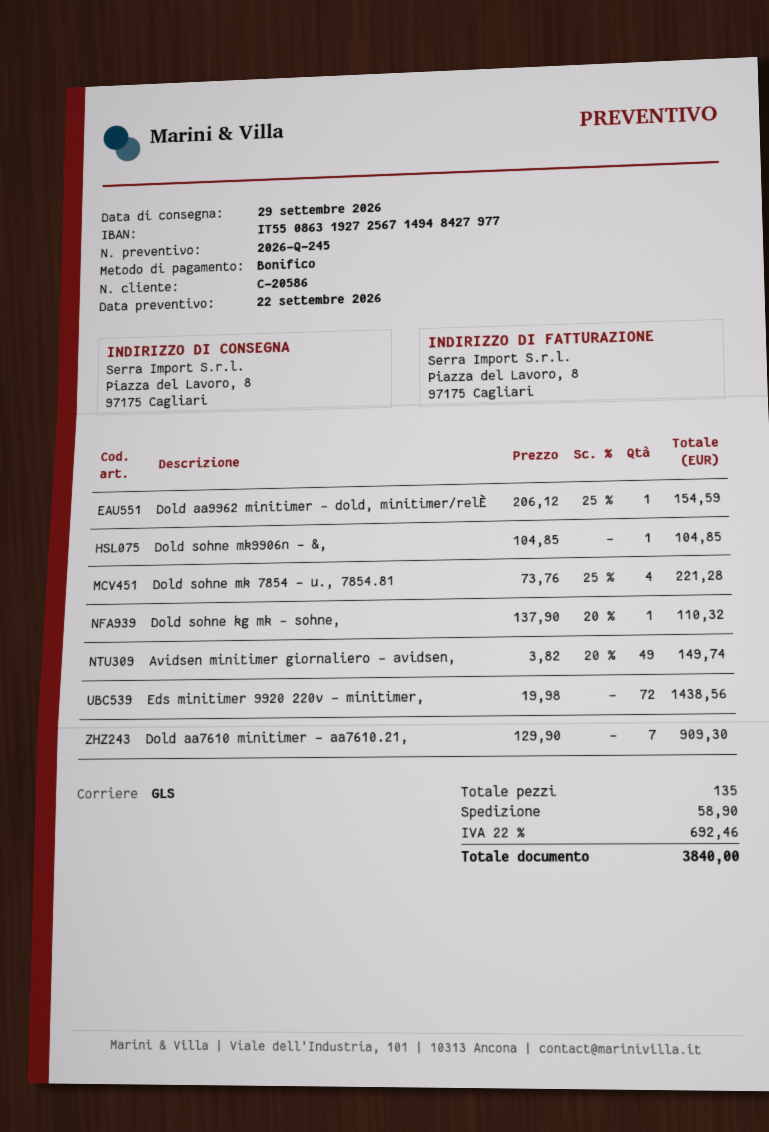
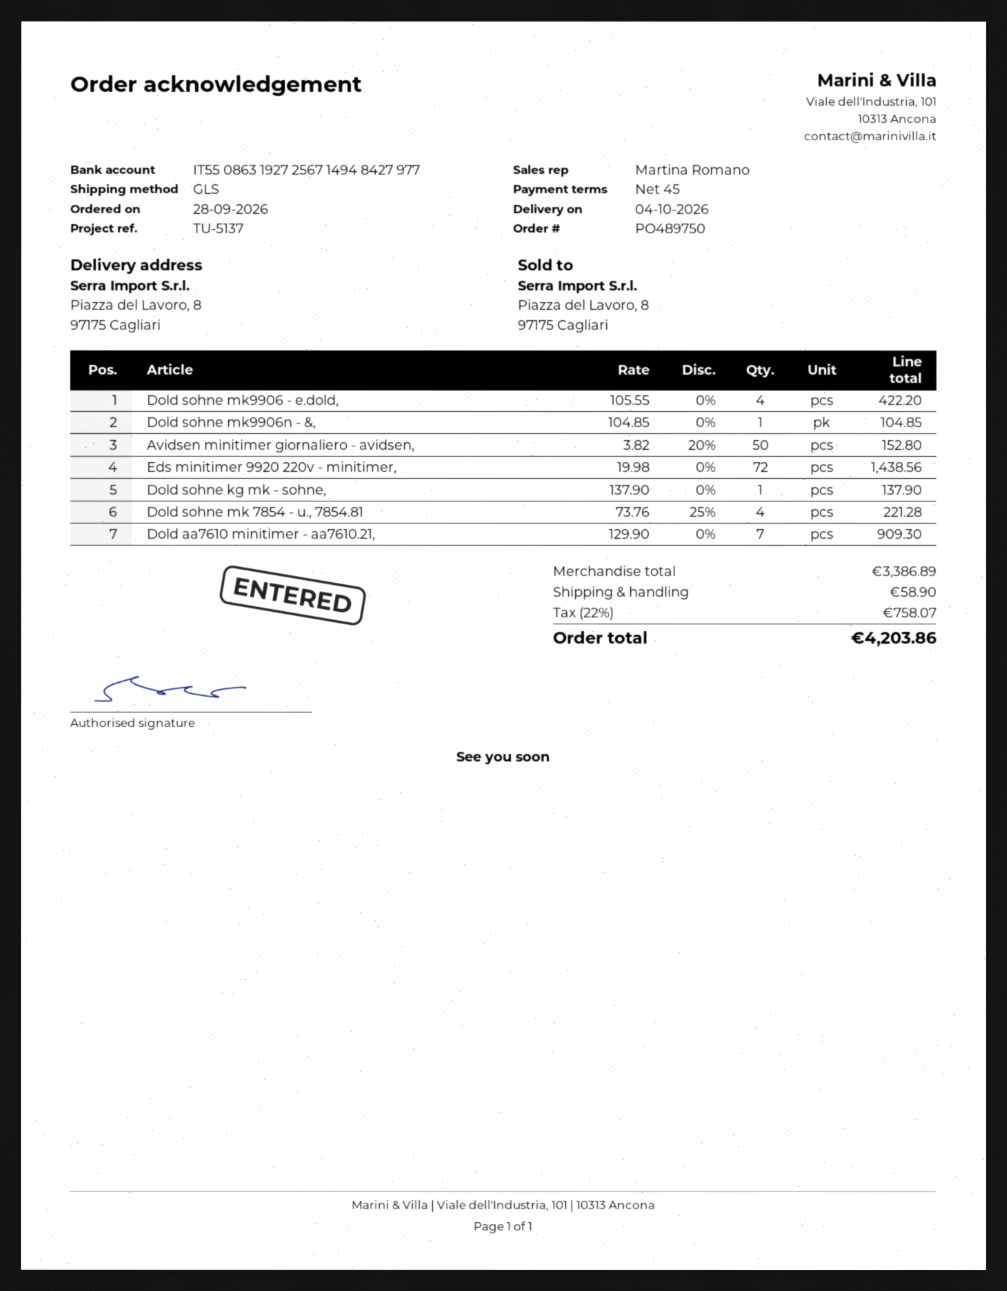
delivery date: 2026-09-29 -> 2026-10-04
Dold aa9962 minitimer - dold, minitimer/relÈ: 1 x 206.12 - 25% = 154.59 -> none
Dold sohne kg mk - sohne,: 1 x 137.90 - 20% = 110.32 -> 1 x 137.90 = 137.90
Avidsen minitimer giornaliero - avidsen,: 49 x 3.82 - 20% = 149.74 -> 50 x 3.82 - 20% = 152.80
Dold sohne mk9906 - e.dold,: none -> 4 x 105.55 = 422.20
tax: 22% = 692.46 -> 22% = 758.07
total: 3840.00 -> 4203.86

